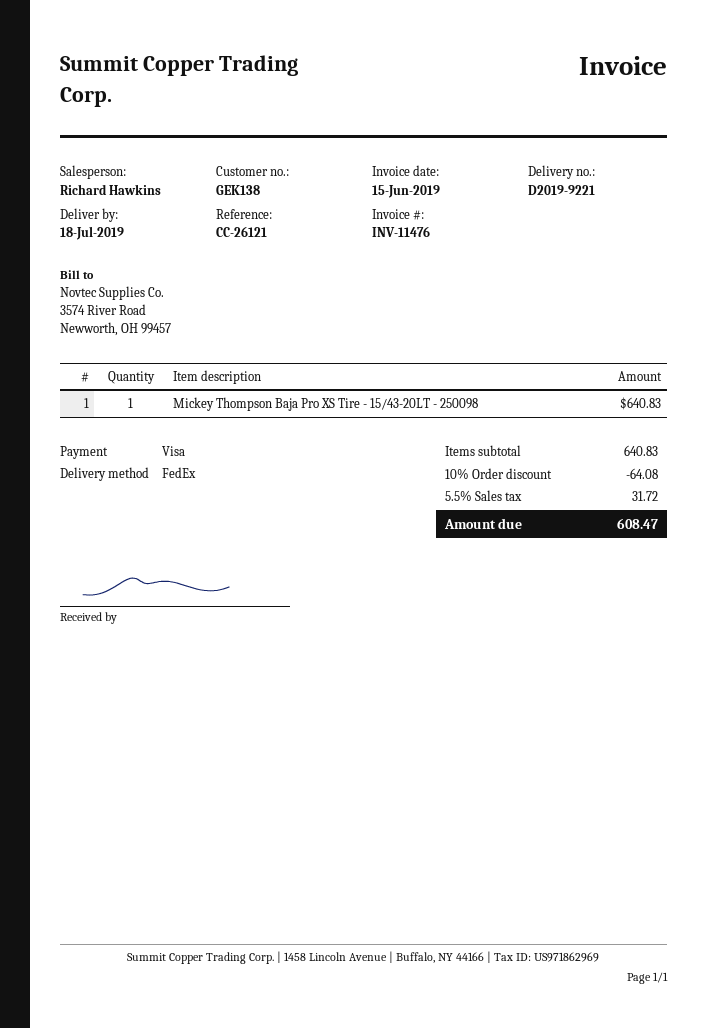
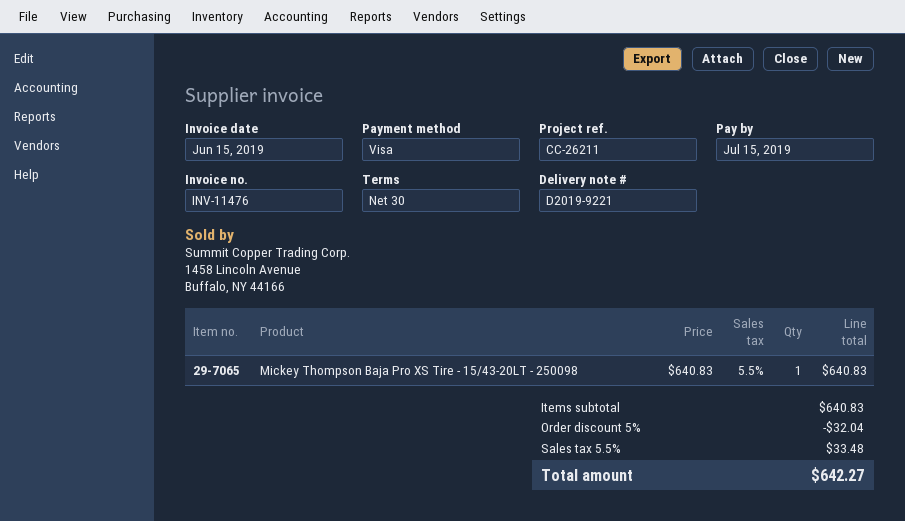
reference: CC-26121 -> CC-26211
discount: 10% = 64.08 -> 5% = 32.04
tax: 5.5% = 31.72 -> 5.5% = 33.48
total: 608.47 -> 642.27

